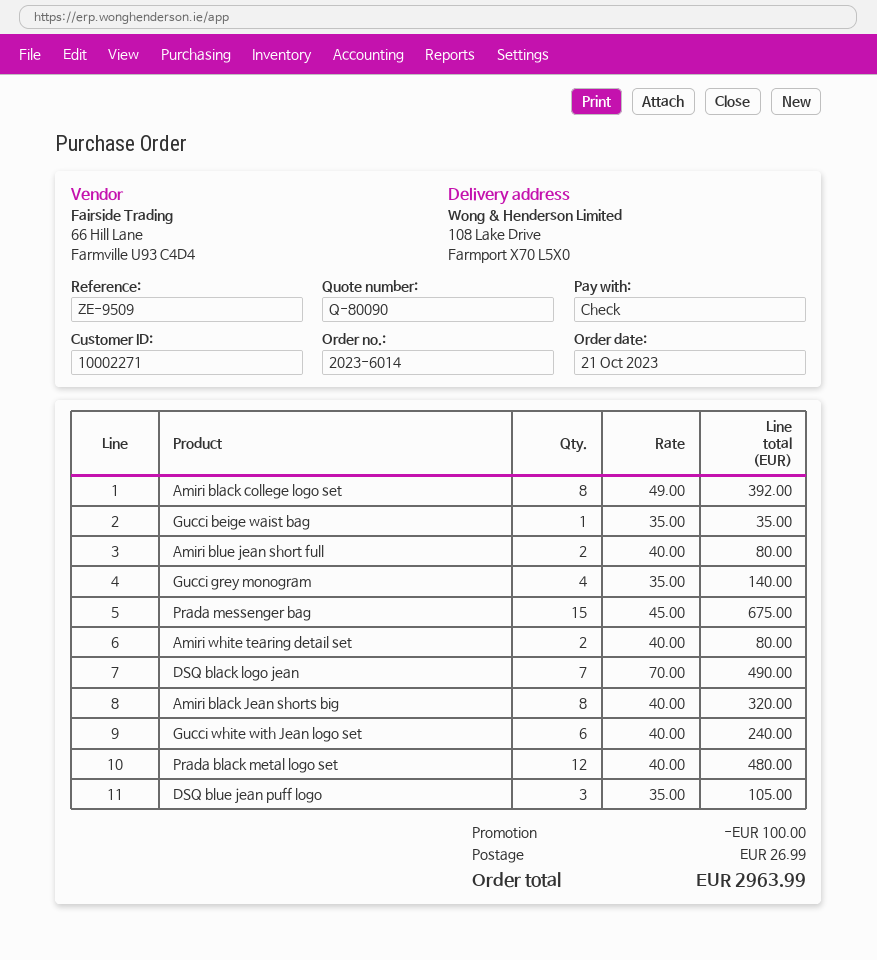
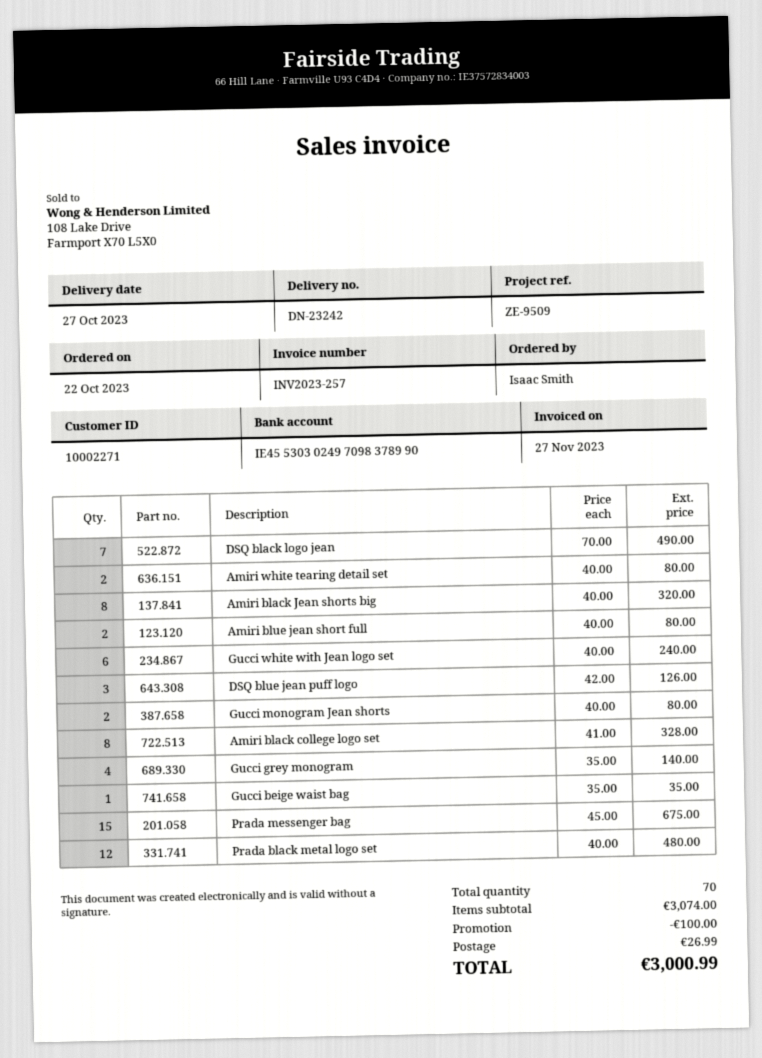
order date: 2023-10-21 -> 2023-10-22
Amiri black college logo set: 8 x 49.00 = 392.00 -> 8 x 41.00 = 328.00
DSQ blue jean puff logo: 3 x 35.00 = 105.00 -> 3 x 42.00 = 126.00
Gucci monogram Jean shorts: none -> 2 x 40.00 = 80.00
total: 2963.99 -> 3000.99

